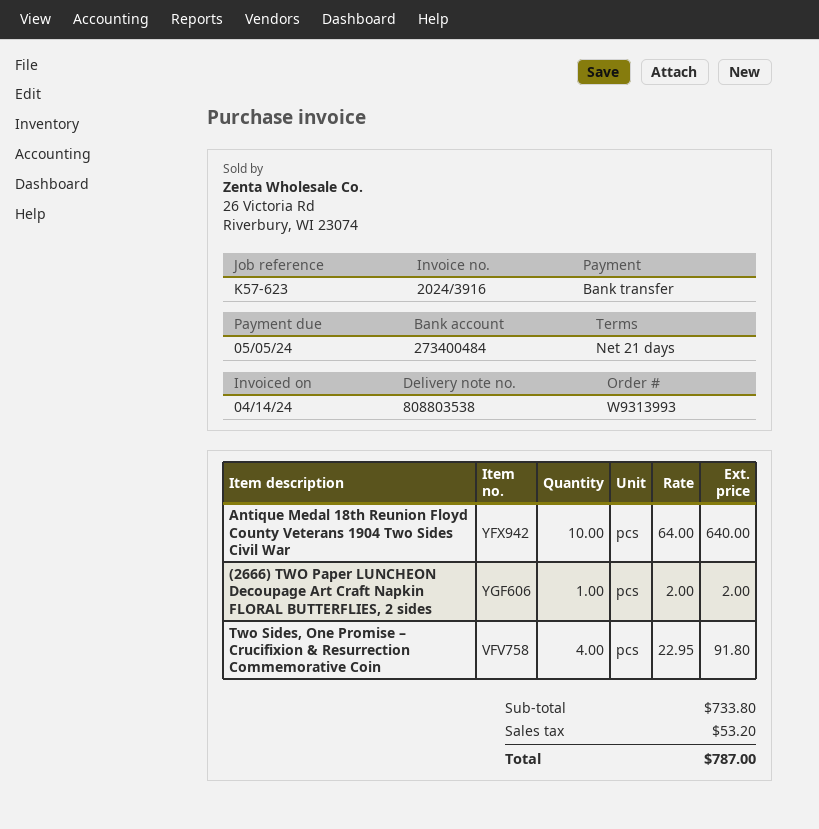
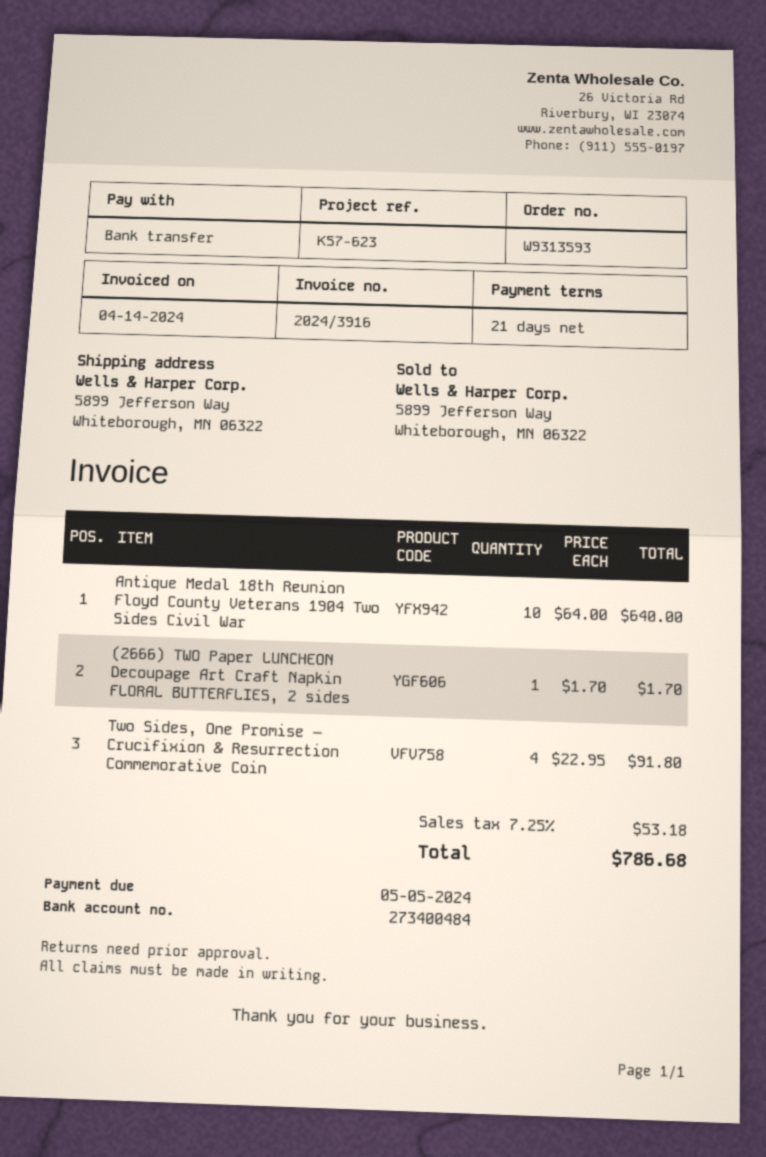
order number: W9313993 -> W9313593
(2666) TWO Paper LUNCHEON Decoupage Art Craft Napkin FLORAL BUTTERFLIES, 2 sides: 1 x 2.00 = 2.00 -> 1 x 1.70 = 1.70
tax: 53.20 -> 53.18
total: 787.00 -> 786.68

